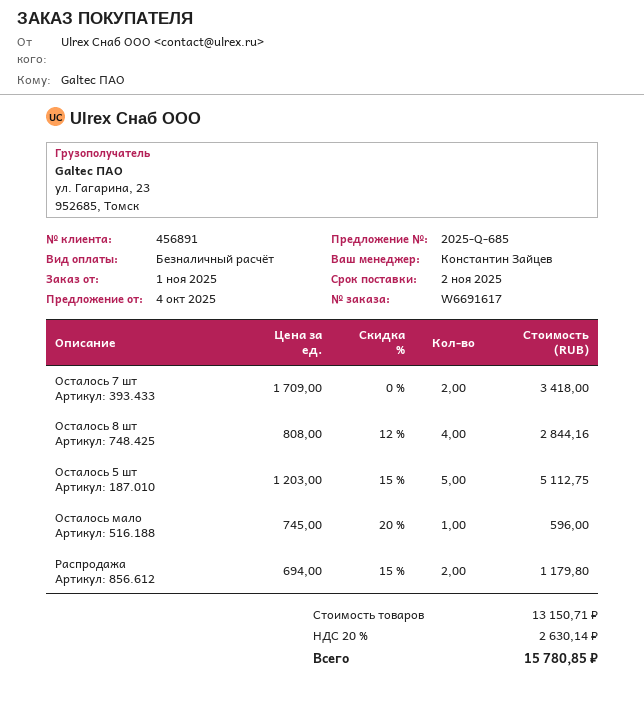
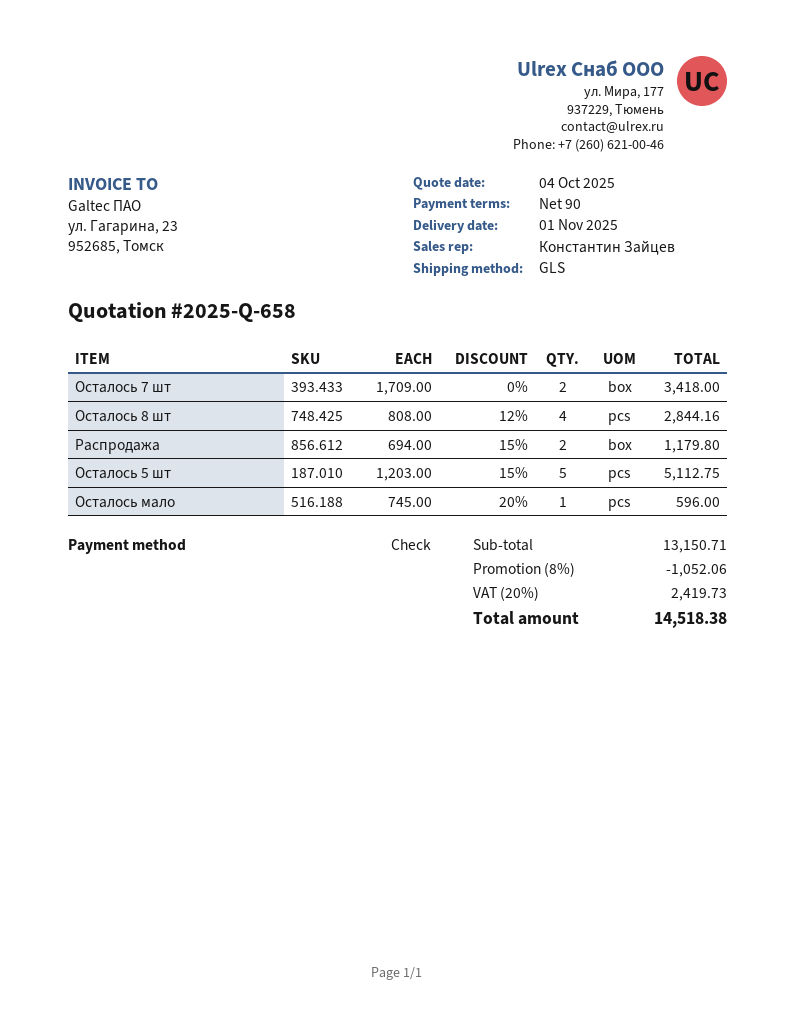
quote number: 2025-Q-685 -> 2025-Q-658
delivery date: 2025-11-02 -> 2025-11-01
payment method: bank transfer -> cheque
discount: none -> 8% = 1052.06
tax: 20% = 2630.14 -> 20% = 2419.73
total: 15780.85 -> 14518.38

